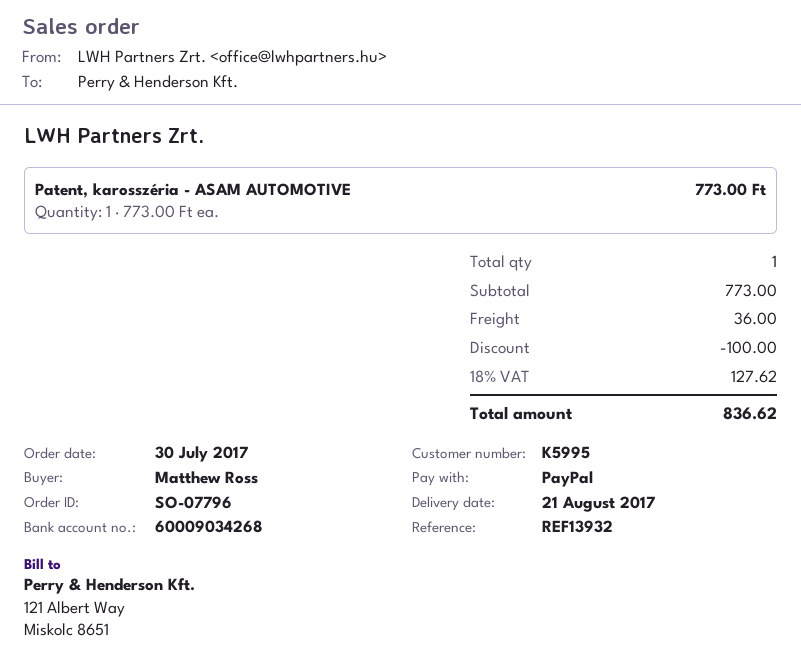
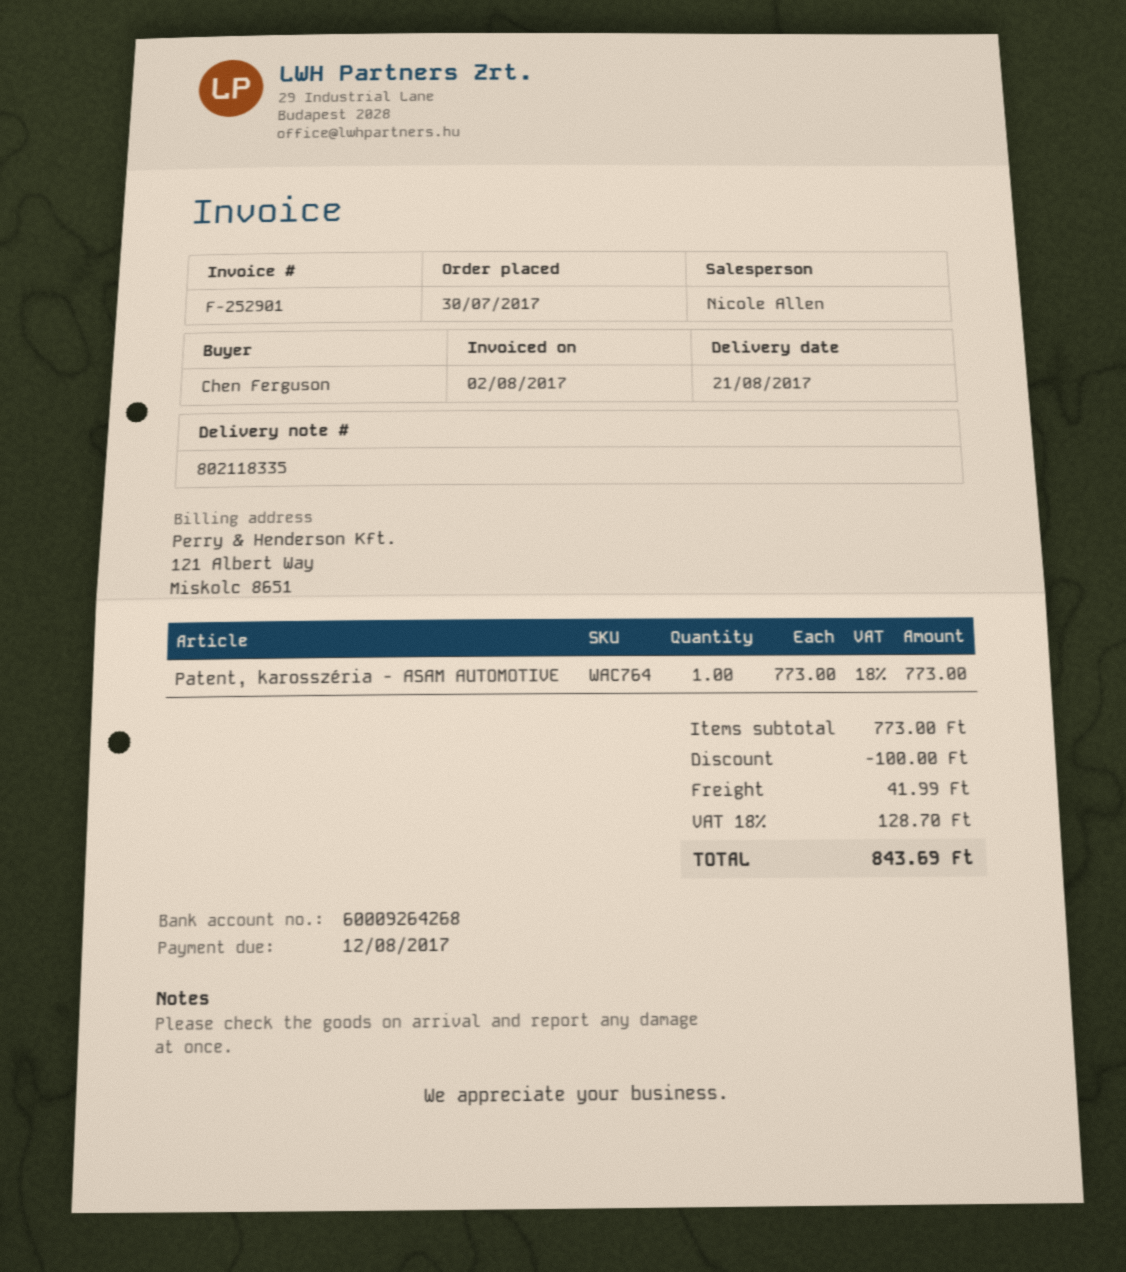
ordered by: Matthew Ross -> Chen Ferguson
bank account: 60009034268 -> 60009264268
shipping: 36.00 -> 41.99
tax: 18% = 127.62 -> 18% = 128.70
total: 836.62 -> 843.69

